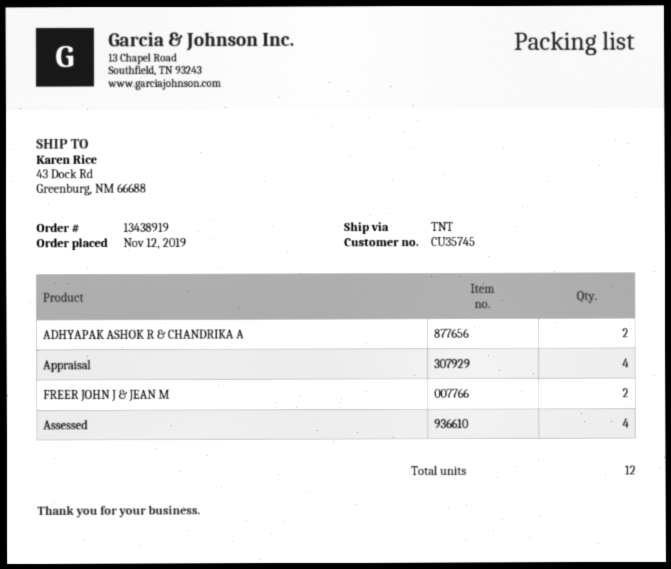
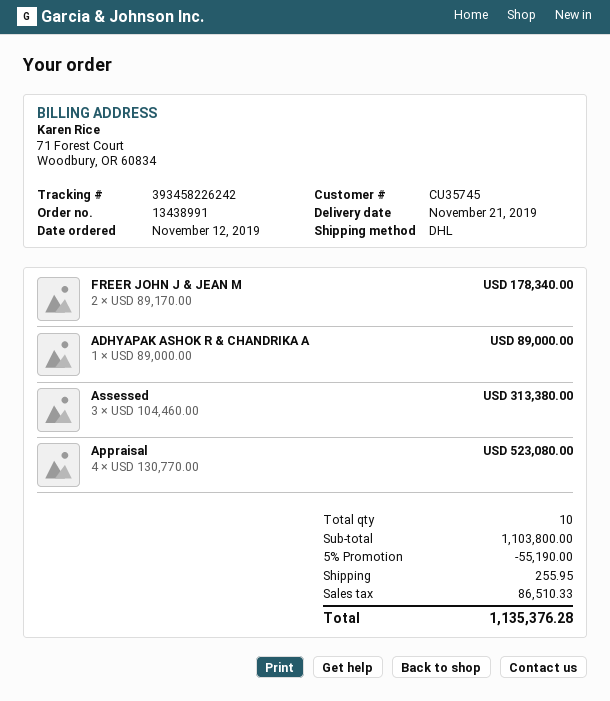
order number: 13438919 -> 13438991
shipping method: TNT -> DHL
ADHYAPAK ASHOK R & CHANDRIKA A: 2 -> 1
Assessed: 4 -> 3
total quantity: 12 -> 10

